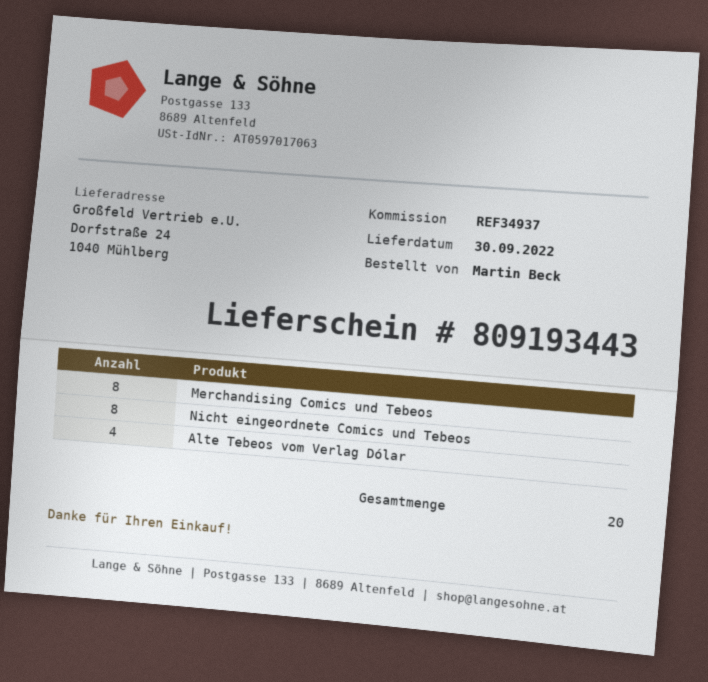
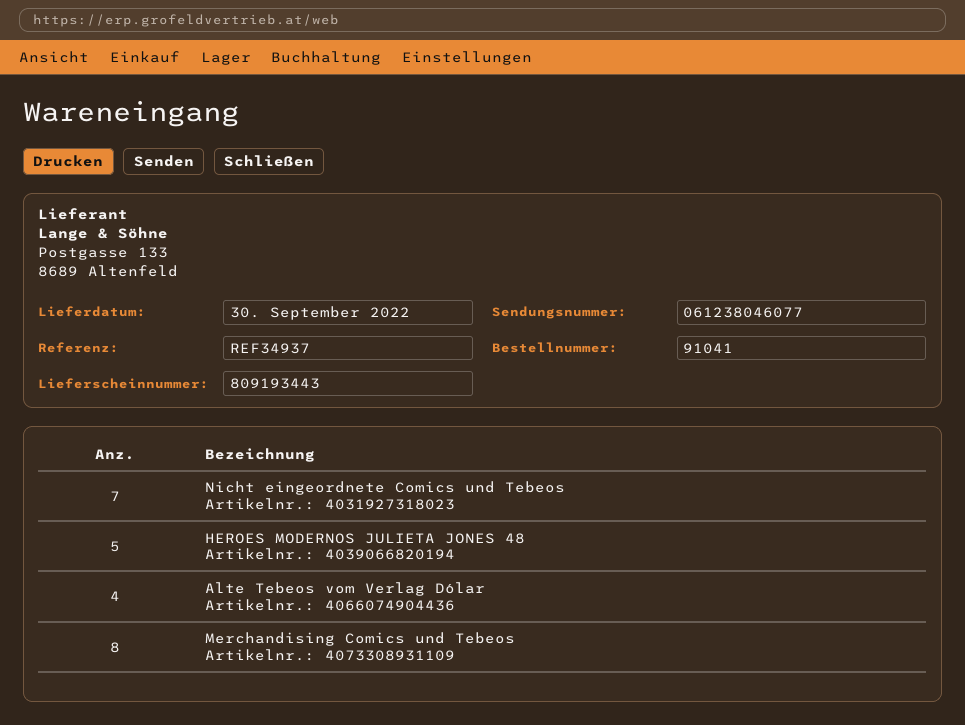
Nicht eingeordnete Comics und Tebeos: 8 -> 7
HEROES MODERNOS JULIETA JONES 48: none -> 5

